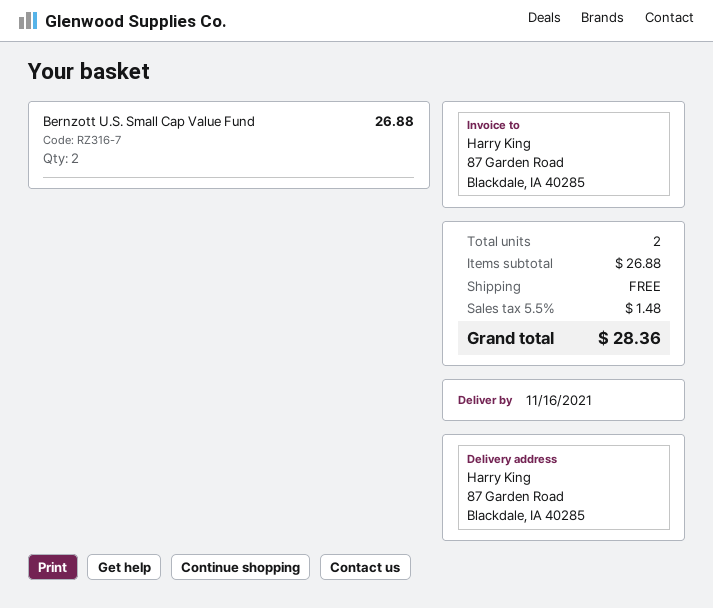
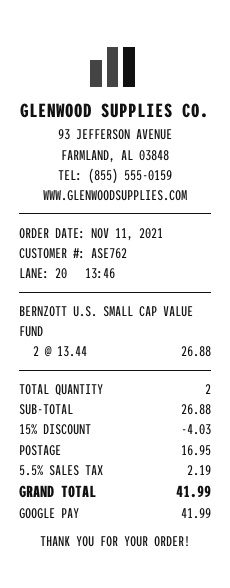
discount: none -> 15% = 4.03
shipping: 0.00 -> 16.95
tax: 5.5% = 1.48 -> 5.5% = 2.19
total: 28.36 -> 41.99

